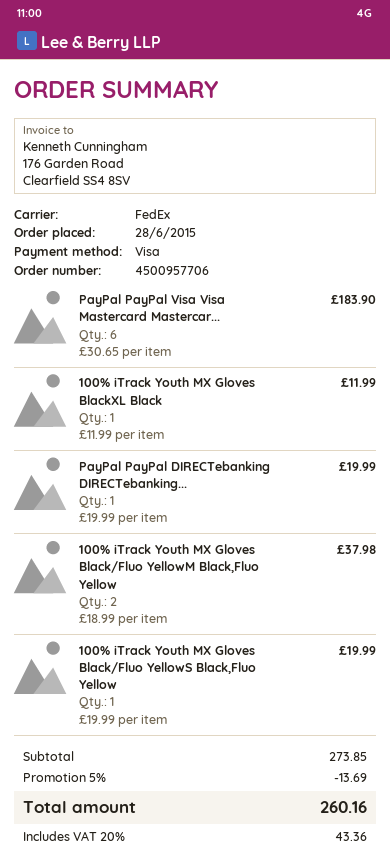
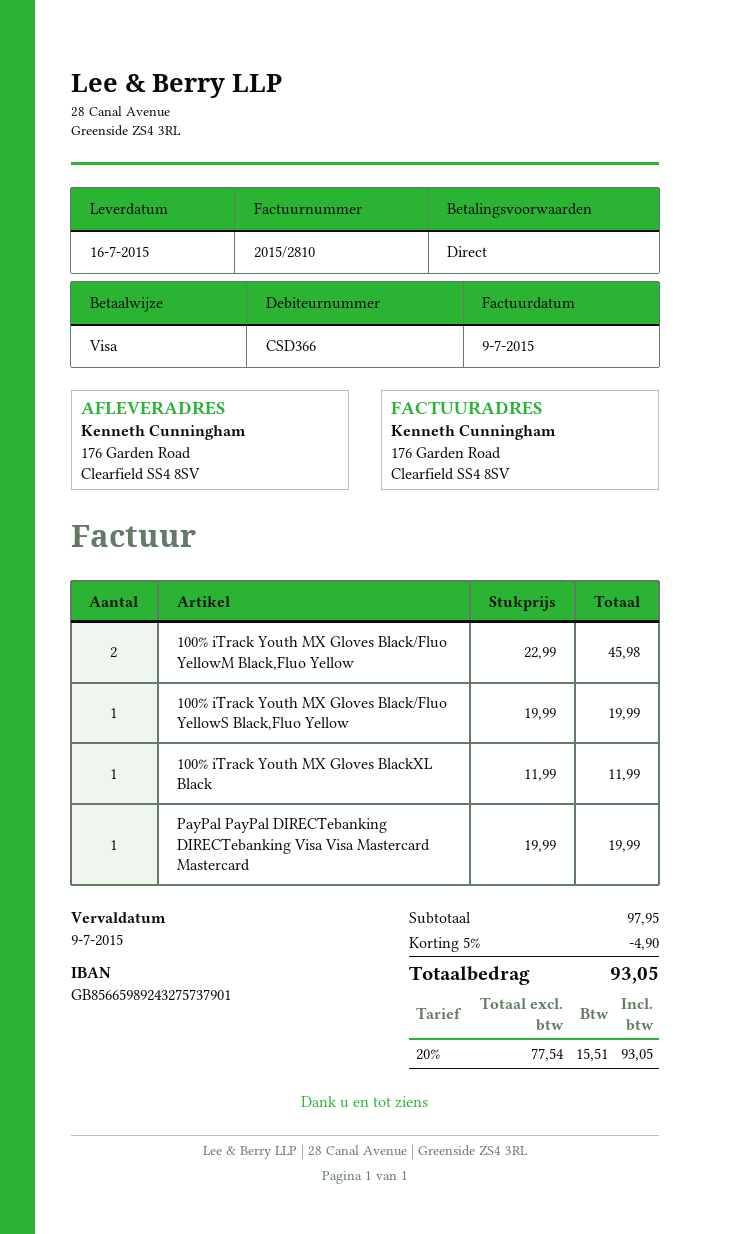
PayPal PayPal Visa Visa Mastercard Mastercar...: 6 x 30.65 = 183.90 -> none
100% iTrack Youth MX Gloves Black/Fluo YellowM Black,Fluo Yellow: 2 x 18.99 = 37.98 -> 2 x 22.99 = 45.98
subtotal: 273.85 -> 97.95
discount: 5% = 13.69 -> 5% = 4.90
tax: 20% = 43.36 -> 20% = 15.51
total: 260.16 -> 93.05

